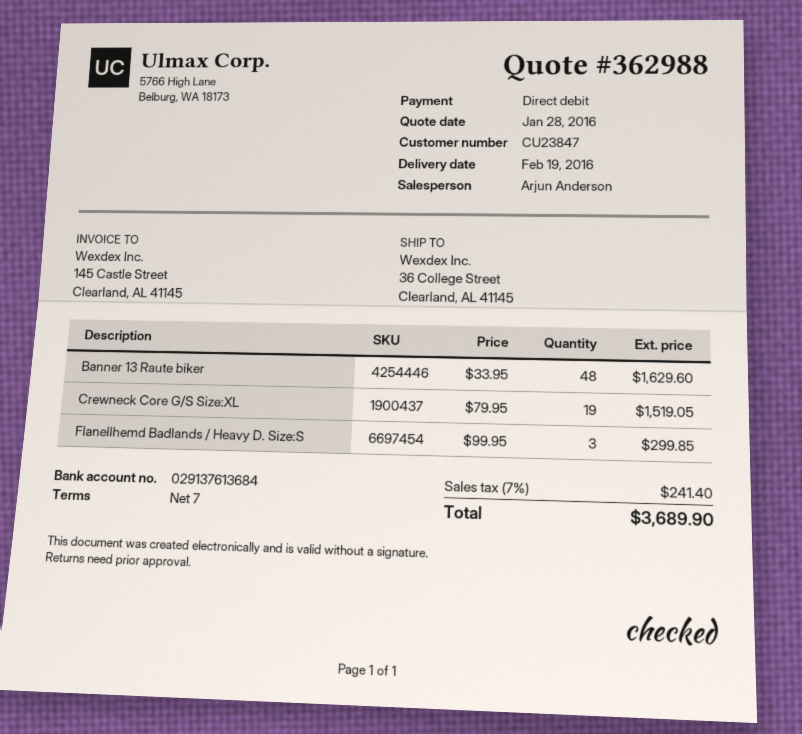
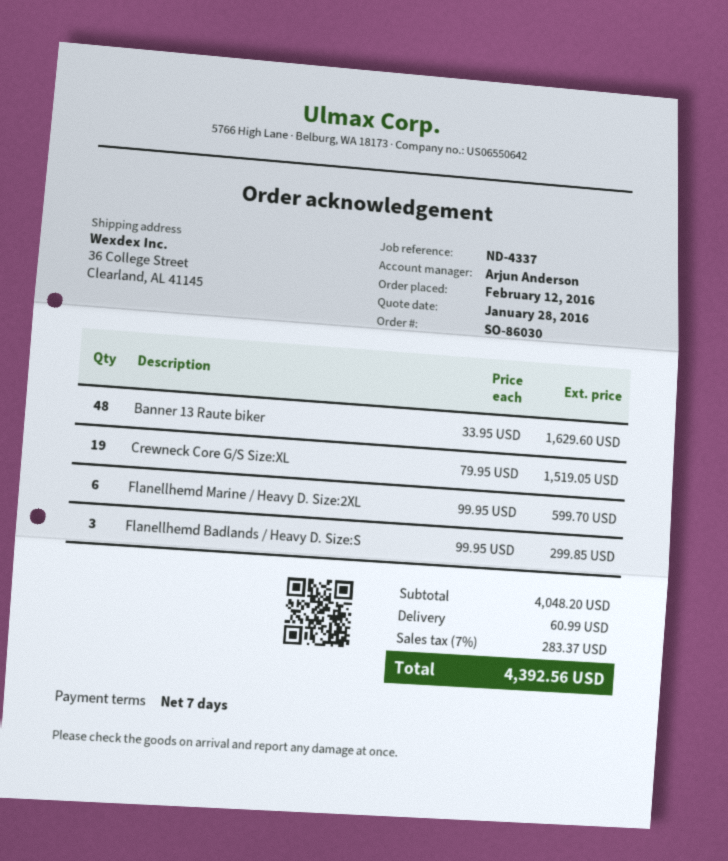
Flanellhemd Marine / Heavy D. Size:2XL: none -> 6 x 99.95 = 599.70
shipping: none -> 60.99
tax: 7% = 241.40 -> 7% = 283.37
total: 3689.90 -> 4392.56

